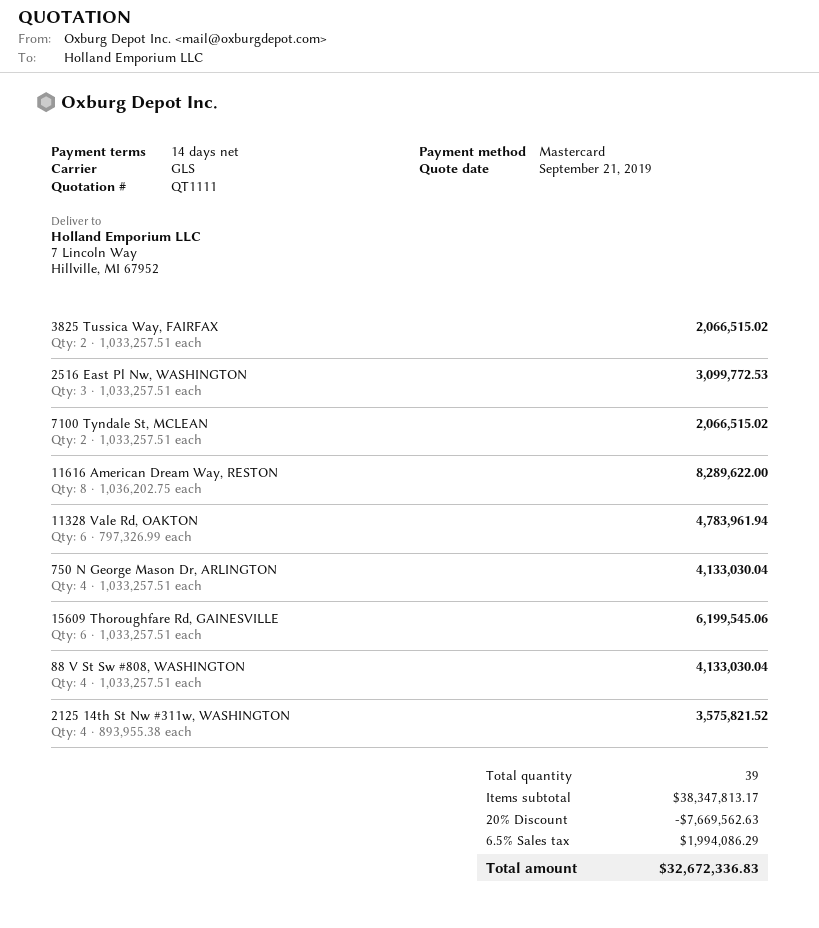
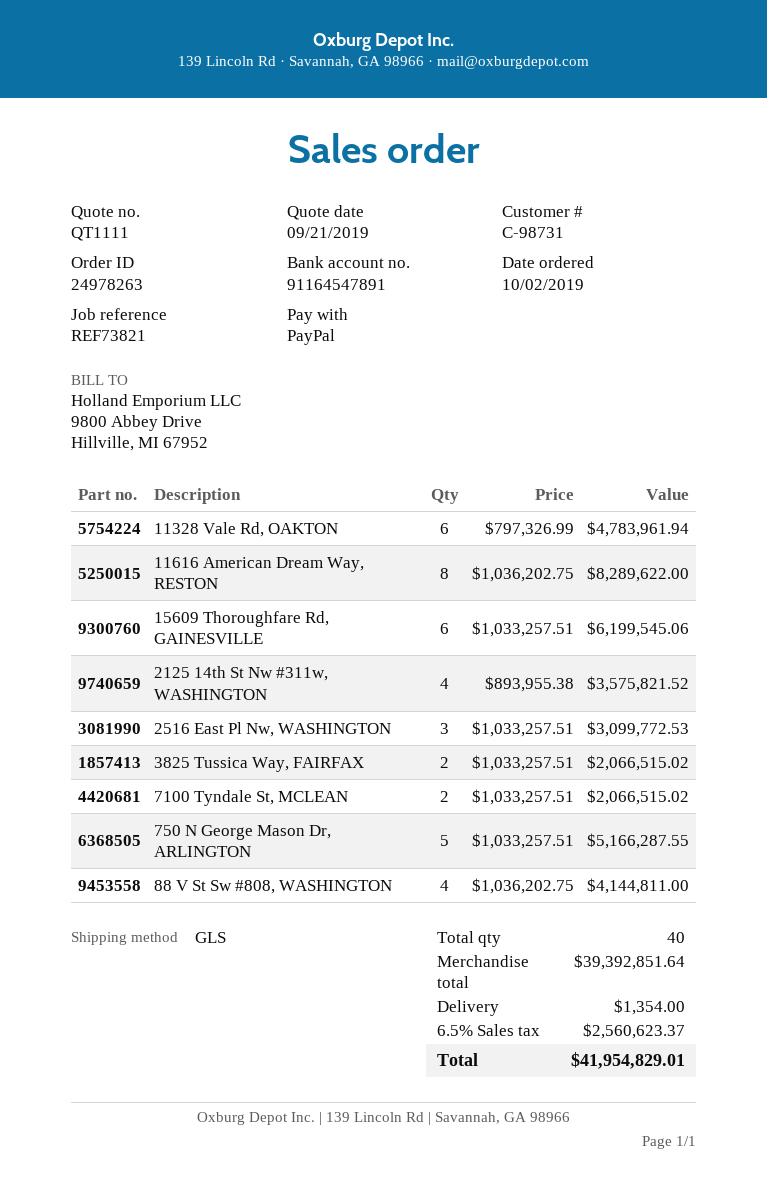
payment method: Mastercard -> PayPal
750 N George Mason Dr, ARLINGTON: 4 x 1033257.51 = 4133030.04 -> 5 x 1033257.51 = 5166287.55
88 V St Sw #808, WASHINGTON: 4 x 1033257.51 = 4133030.04 -> 4 x 1036202.75 = 4144811.00
total quantity: 39 -> 40
subtotal: 38347813.17 -> 39392851.64
discount: 20% = 7669562.63 -> none
shipping: none -> 1354.00
tax: 6.5% = 1994086.29 -> 6.5% = 2560623.37
total: 32672336.83 -> 41954829.01

